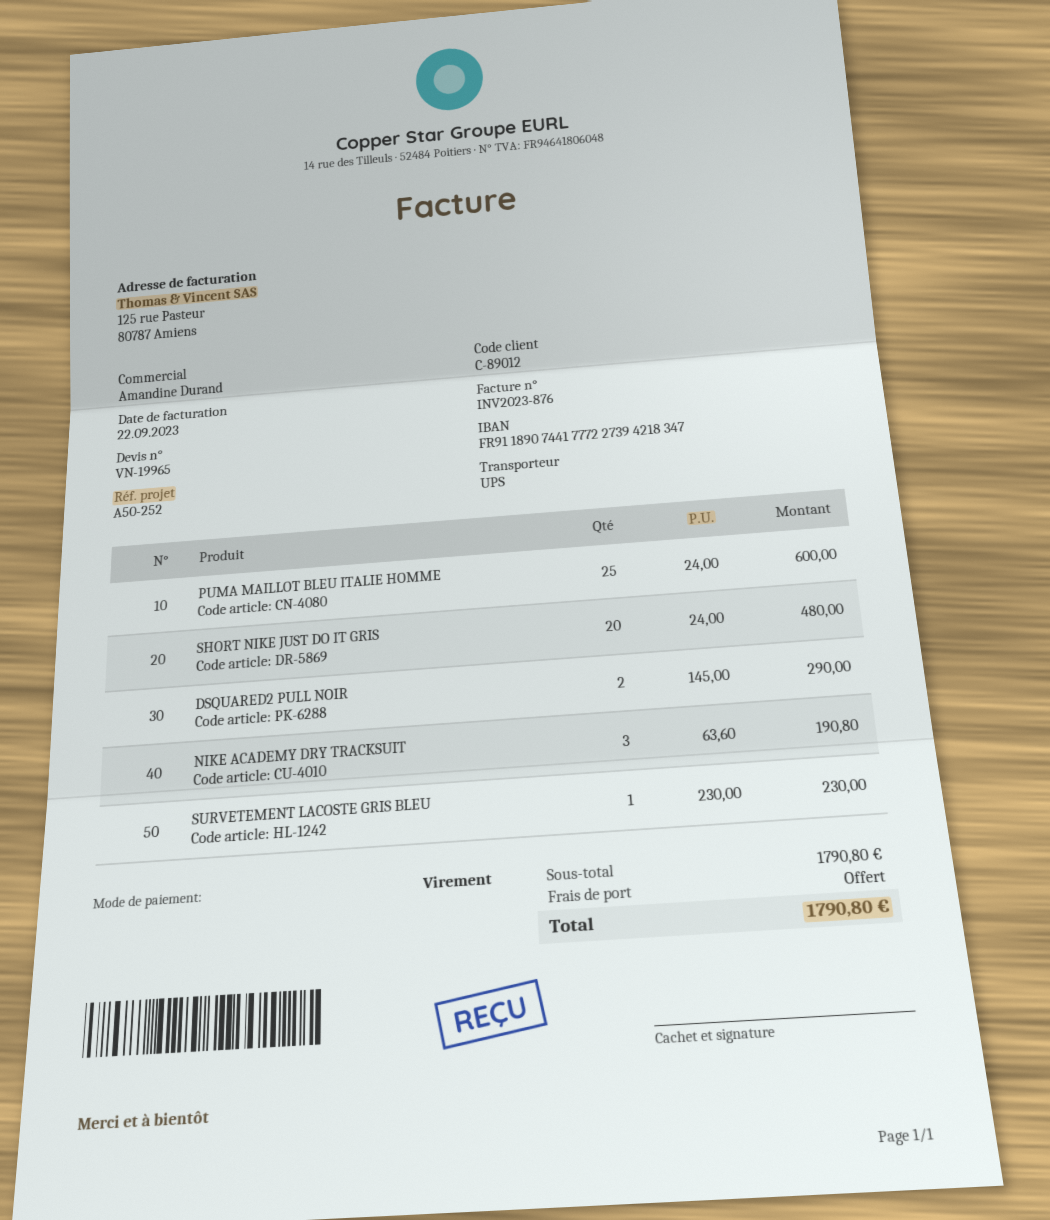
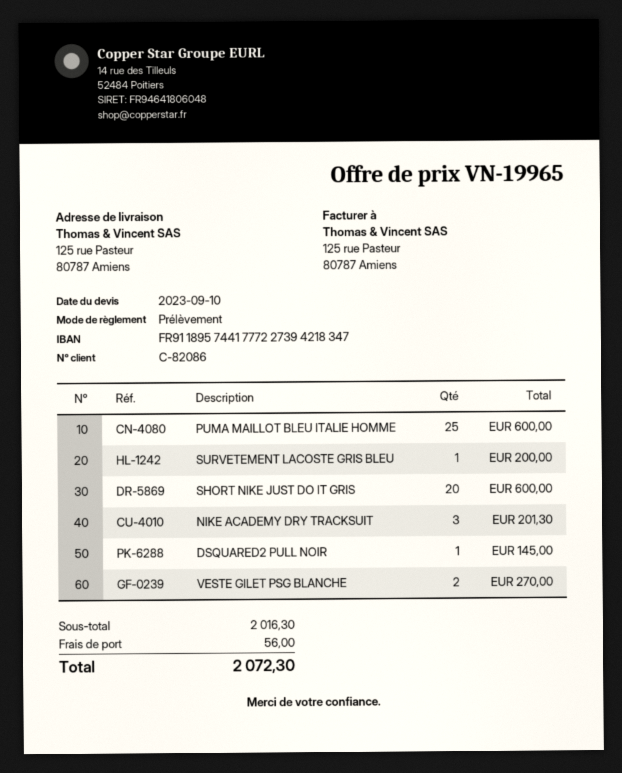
customer number: C-89012 -> C-82086
payment method: bank transfer -> direct debit
bank account: FR9118907441777227394218347 -> FR9118957441777227394218347
SHORT NIKE JUST DO IT GRIS: 20 for 480.00 -> 20 for 600.00
DSQUARED2 PULL NOIR: 2 for 290.00 -> 1 for 145.00
NIKE ACADEMY DRY TRACKSUIT: 3 for 190.80 -> 3 for 201.30
SURVETEMENT LACOSTE GRIS BLEU: 1 for 230.00 -> 1 for 200.00
VESTE GILET PSG BLANCHE: none -> 2 for 270.00
subtotal: 1790.80 -> 2016.30
shipping: 0.00 -> 56.00
total: 1790.80 -> 2072.30

